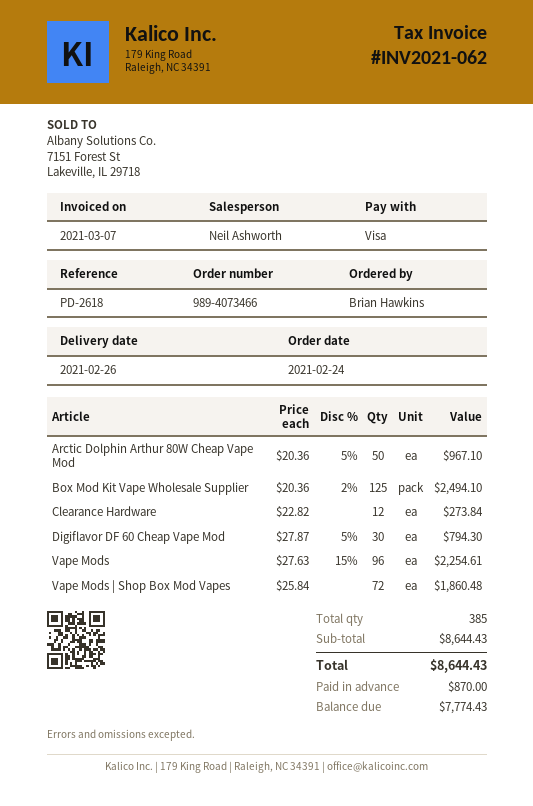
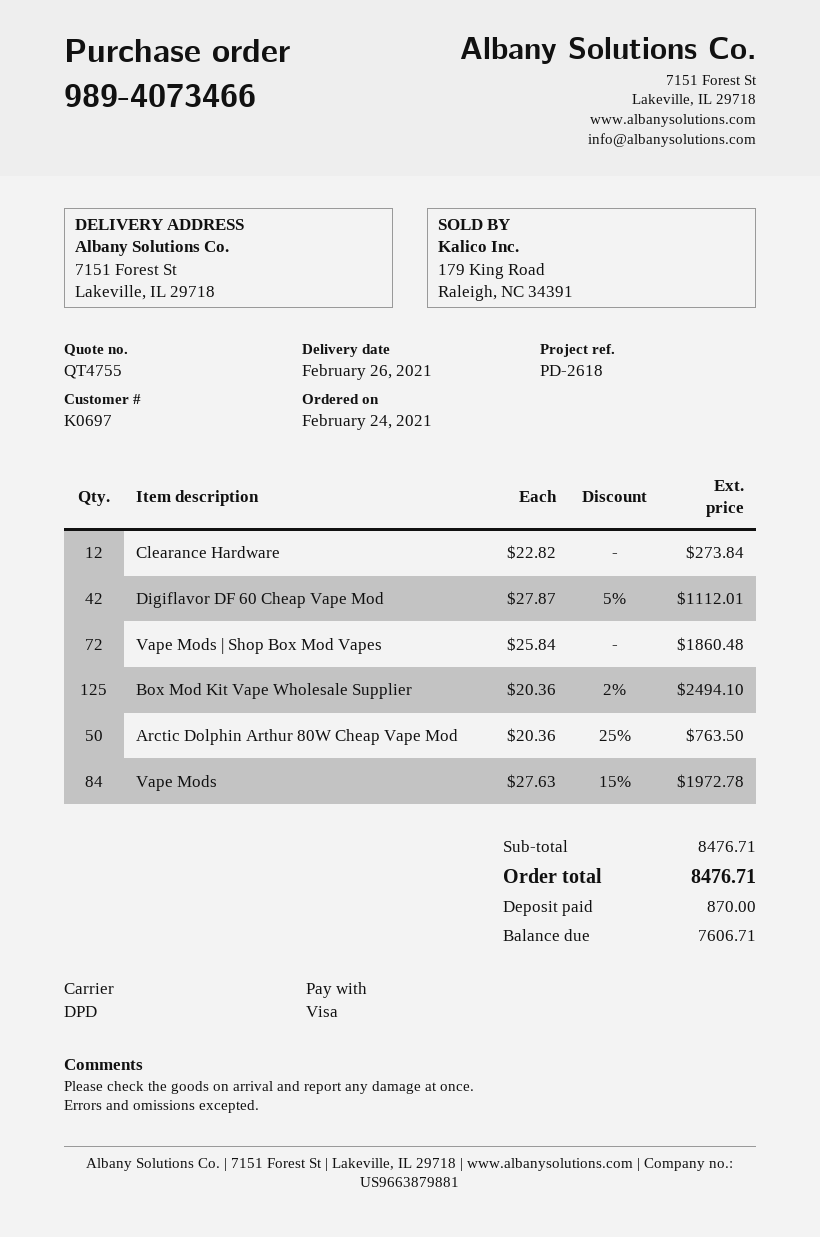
Arctic Dolphin Arthur 80W Cheap Vape Mod: 50 x 20.36 - 5% = 967.10 -> 50 x 20.36 - 25% = 763.50
Digiflavor DF 60 Cheap Vape Mod: 30 x 27.87 - 5% = 794.30 -> 42 x 27.87 - 5% = 1112.01
Vape Mods: 96 x 27.63 - 15% = 2254.61 -> 84 x 27.63 - 15% = 1972.78
subtotal: 8644.43 -> 8476.71
total: 8644.43 -> 8476.71
balance: 7774.43 -> 7606.71

